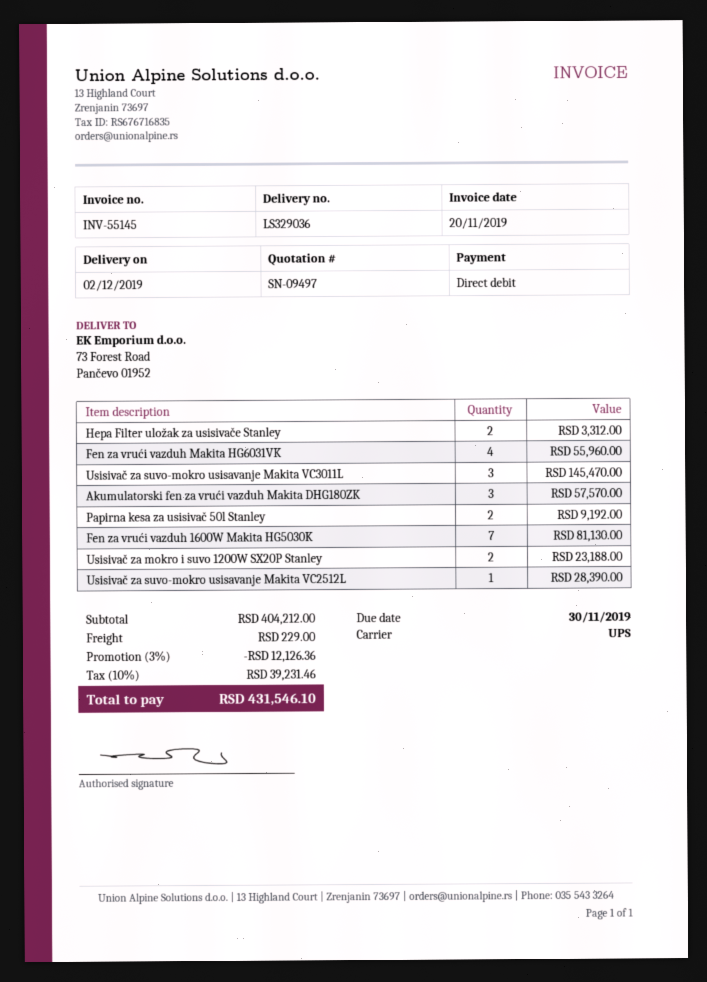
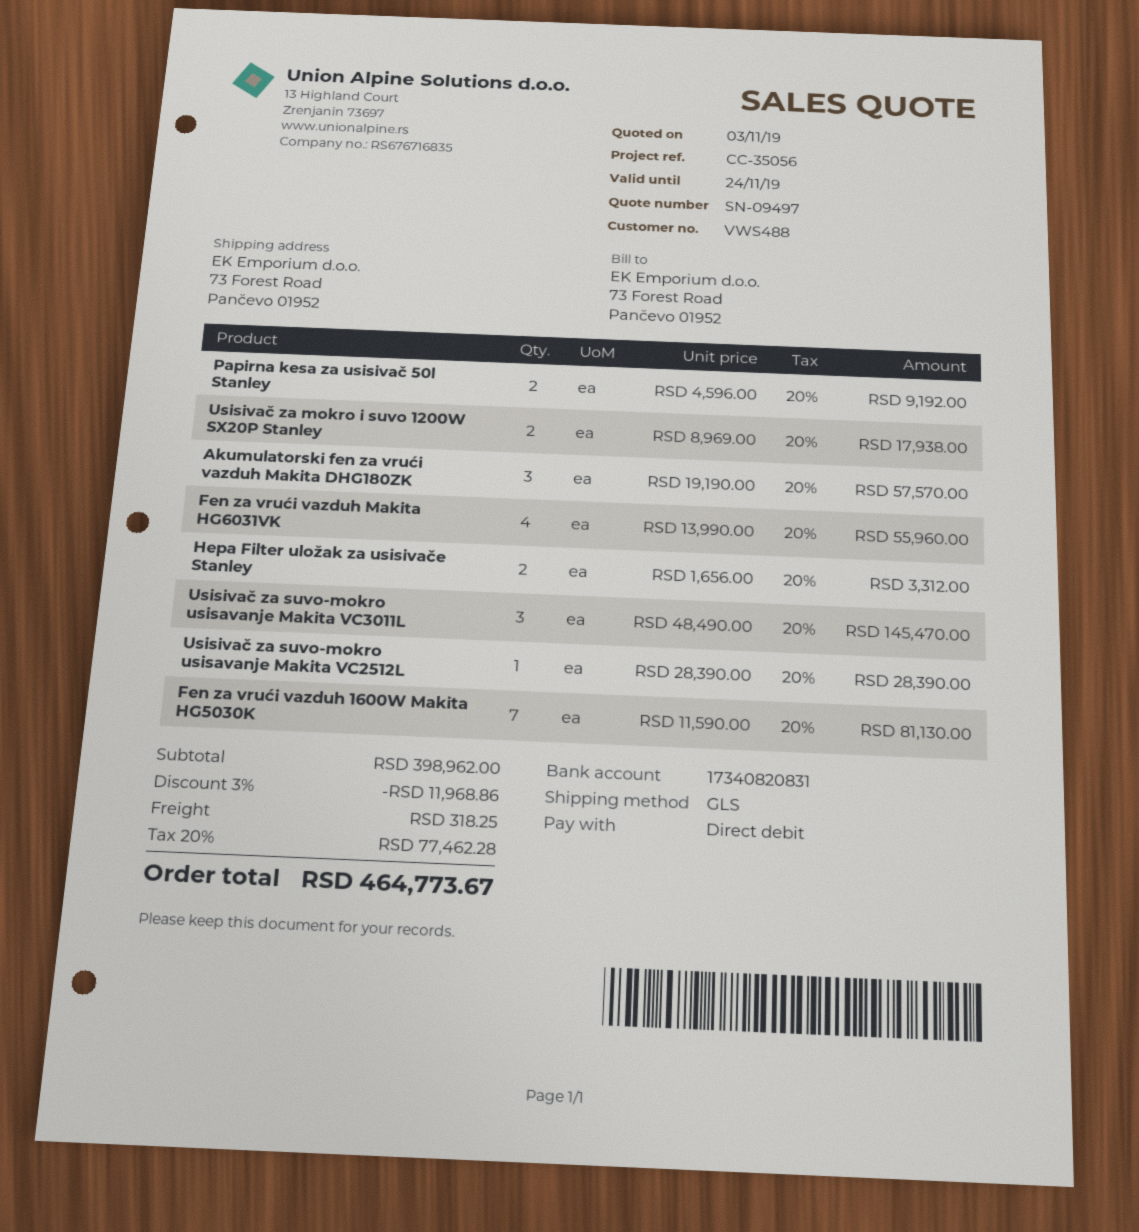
shipping method: UPS -> GLS
Usisivač za mokro i suvo 1200W SX20P Stanley: 2 for 23188.00 -> 2 for 17938.00
subtotal: 404212.00 -> 398962.00
discount: 3% = 12126.36 -> 3% = 11968.86
shipping: 229.00 -> 318.25
tax: 10% = 39231.46 -> 20% = 77462.28
total: 431546.10 -> 464773.67

